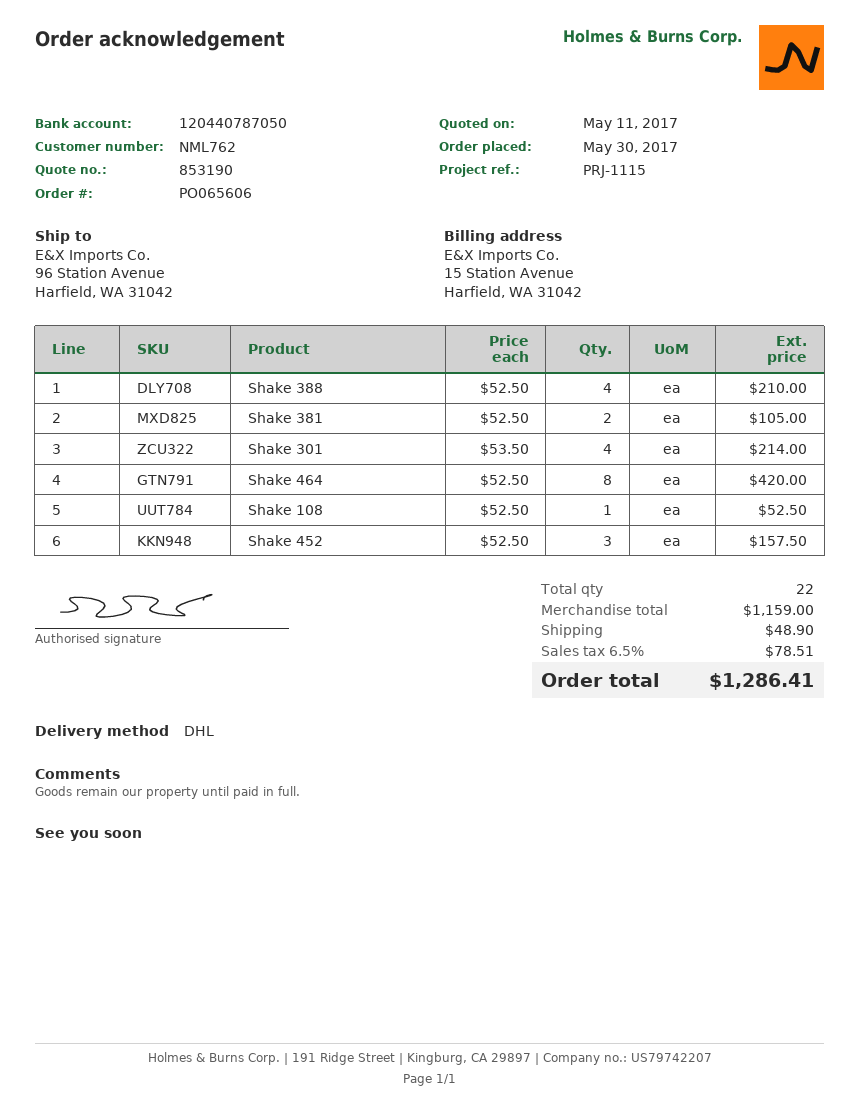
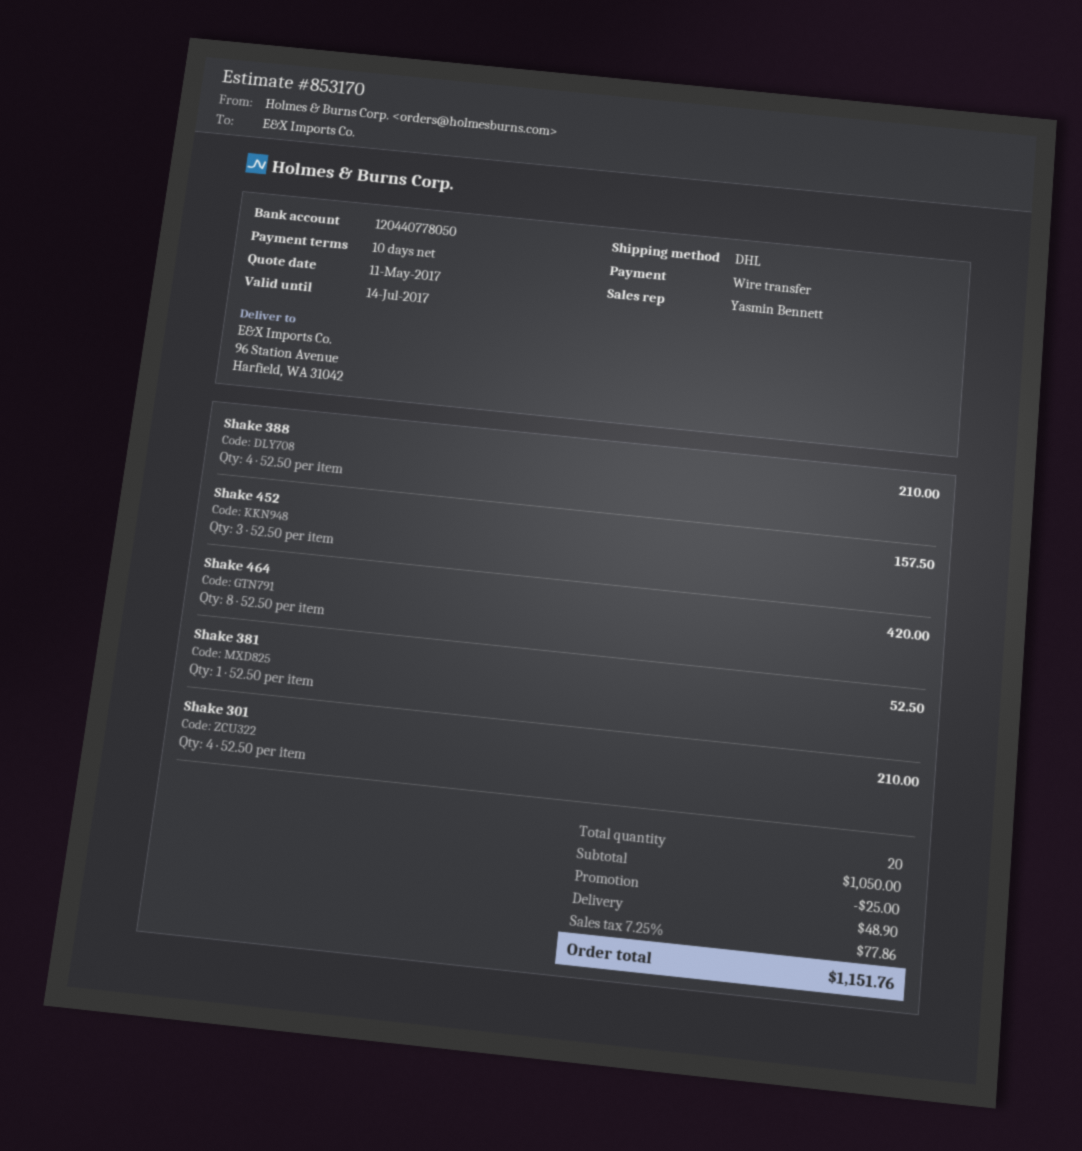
quote number: 853190 -> 853170
bank account: 120440787050 -> 120440778050
Shake 381: 2 x 52.50 = 105.00 -> 1 x 52.50 = 52.50
Shake 301: 4 x 53.50 = 214.00 -> 4 x 52.50 = 210.00
Shake 108: 1 x 52.50 = 52.50 -> none
total quantity: 22 -> 20
subtotal: 1159.00 -> 1050.00
discount: none -> 25.00
tax: 6.5% = 78.51 -> 7.25% = 77.86
total: 1286.41 -> 1151.76

